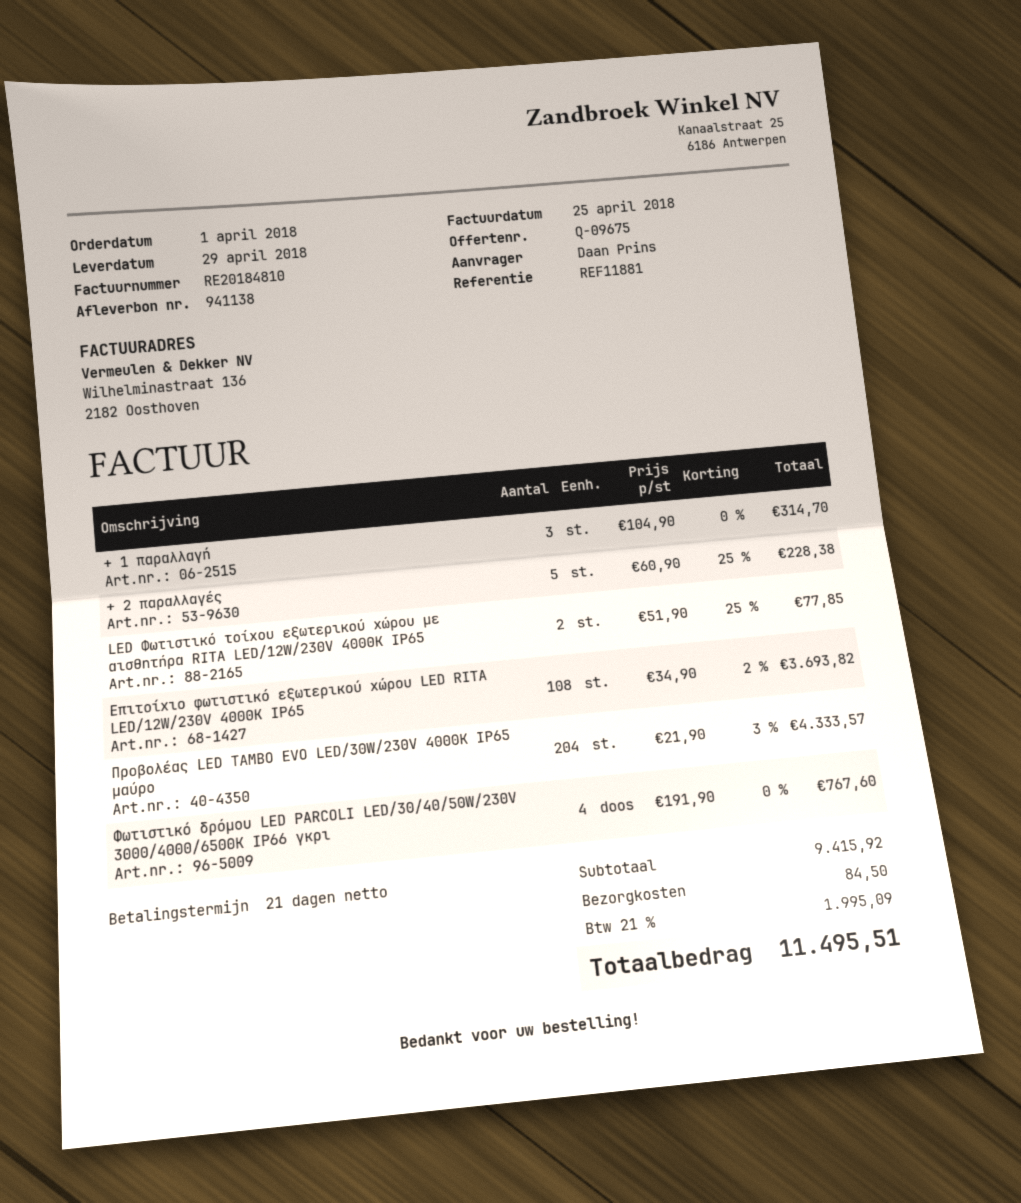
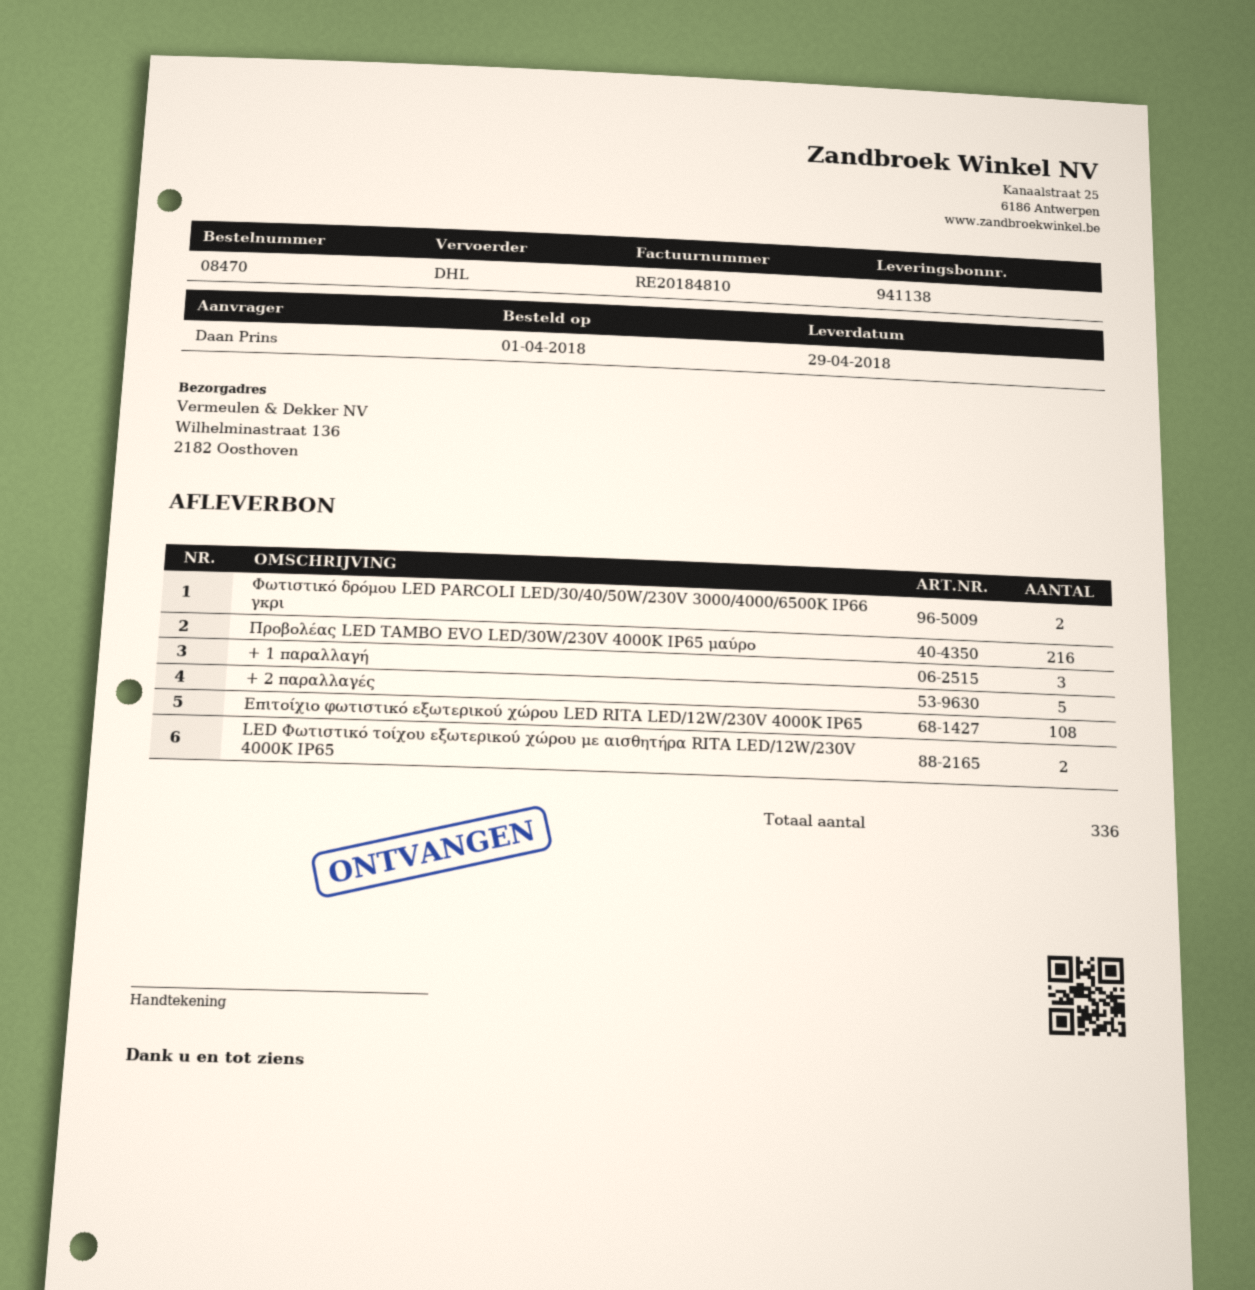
Προβολέας LED TAMBO EVO LED/30W/230V 4000K IP65 μαύρο: 204 -> 216
Φωτιστικό δρόμου LED PARCOLI LED/30/40/50W/230V 3000/4000/6500K IP66 γκρι: 4 -> 2

